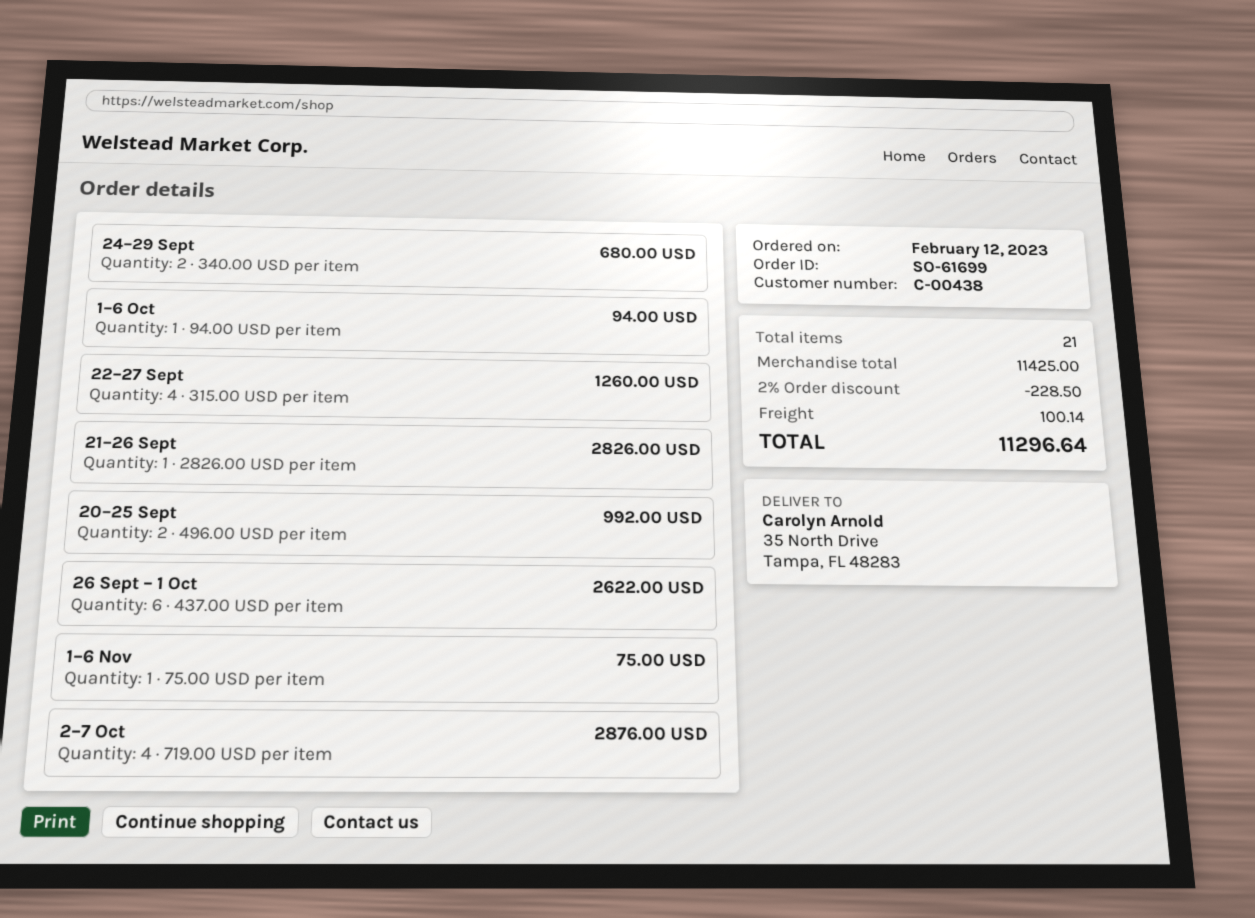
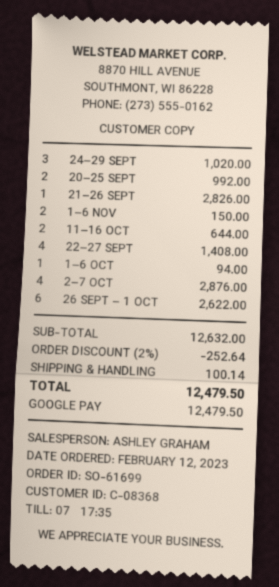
customer number: C-00438 -> C-08368
24–29 Sept: 2 for 680.00 -> 3 for 1020.00
22–27 Sept: 4 for 1260.00 -> 4 for 1408.00
1–6 Nov: 1 for 75.00 -> 2 for 150.00
11–16 OCT: none -> 2 for 644.00
subtotal: 11425.00 -> 12632.00
discount: 2% = 228.50 -> 2% = 252.64
total: 11296.64 -> 12479.50

